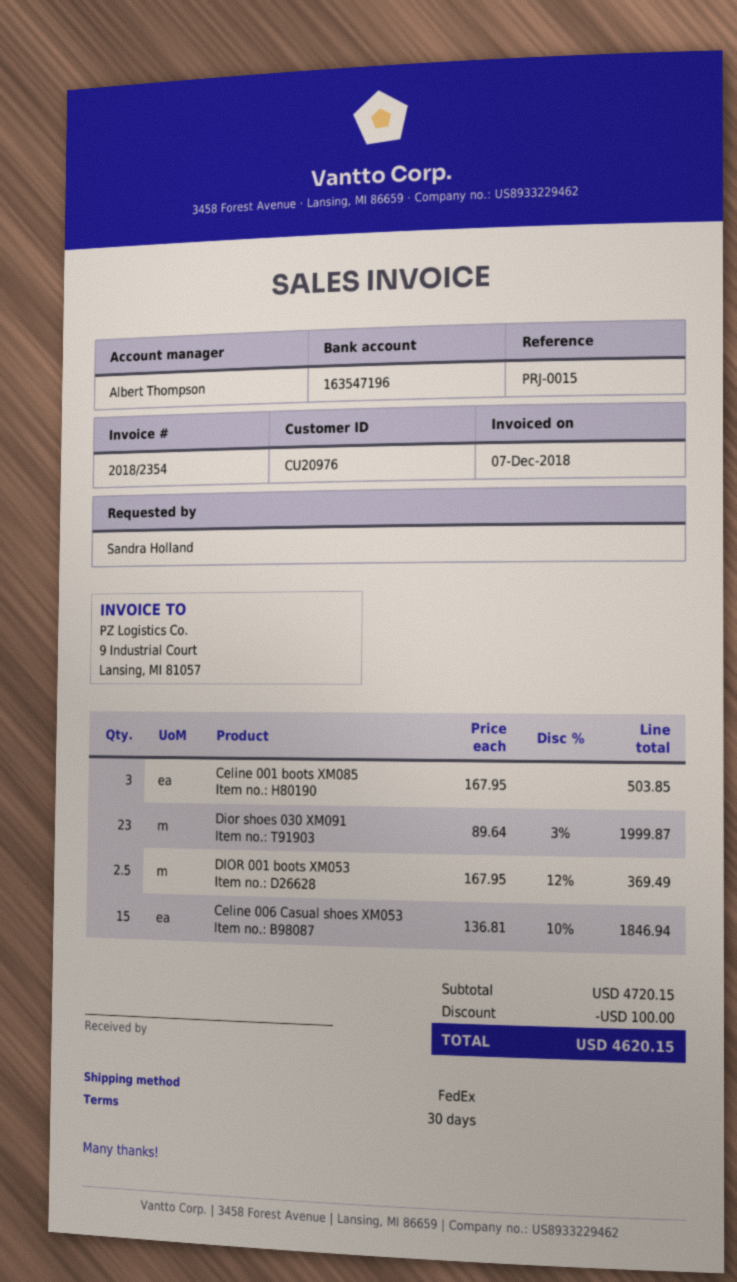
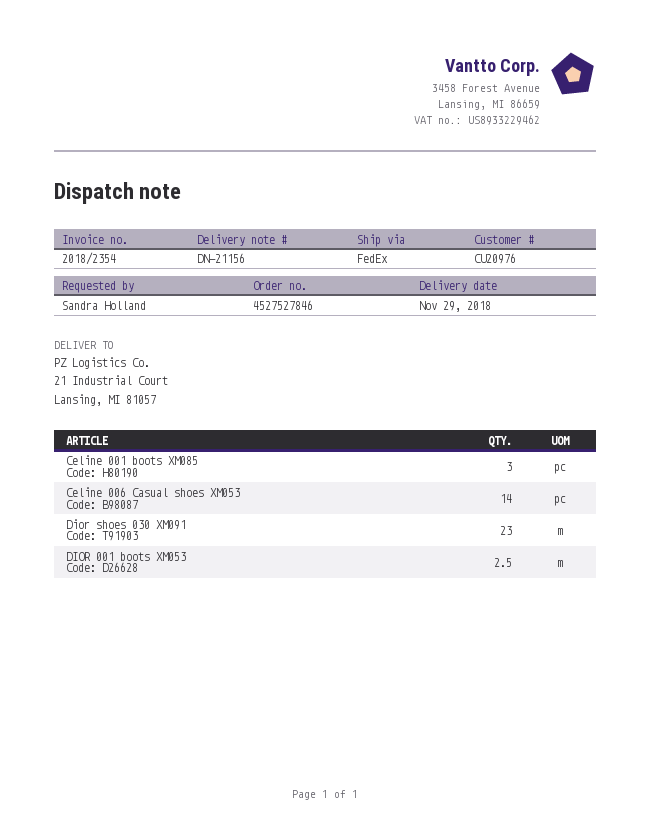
Celine 006 Casual shoes XM053: 15 -> 14

